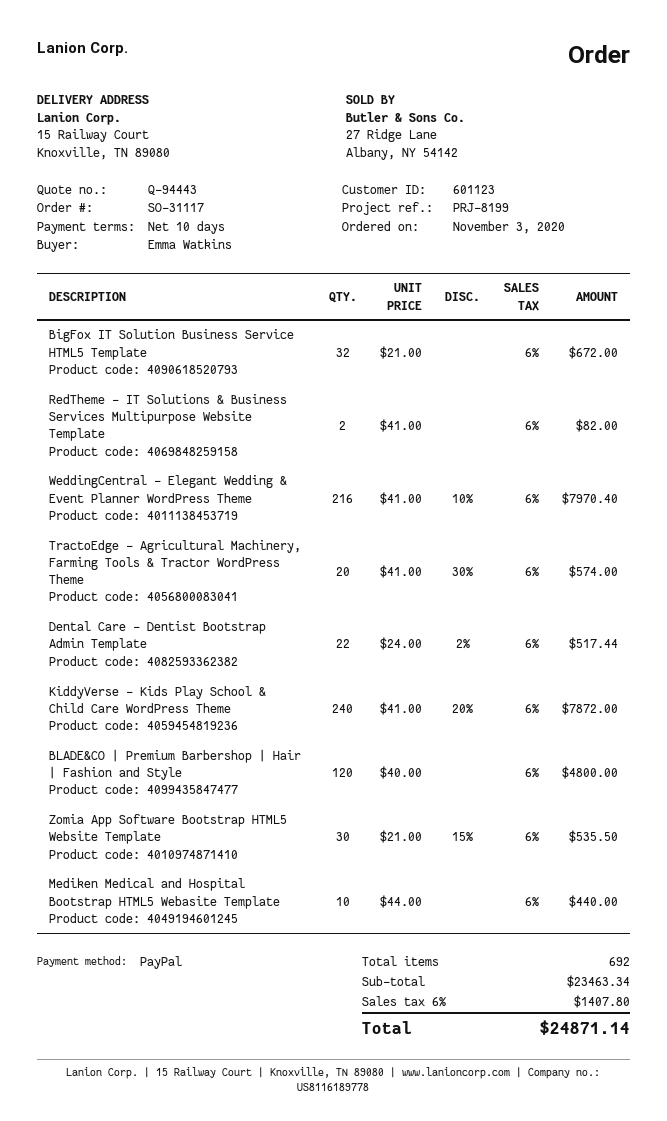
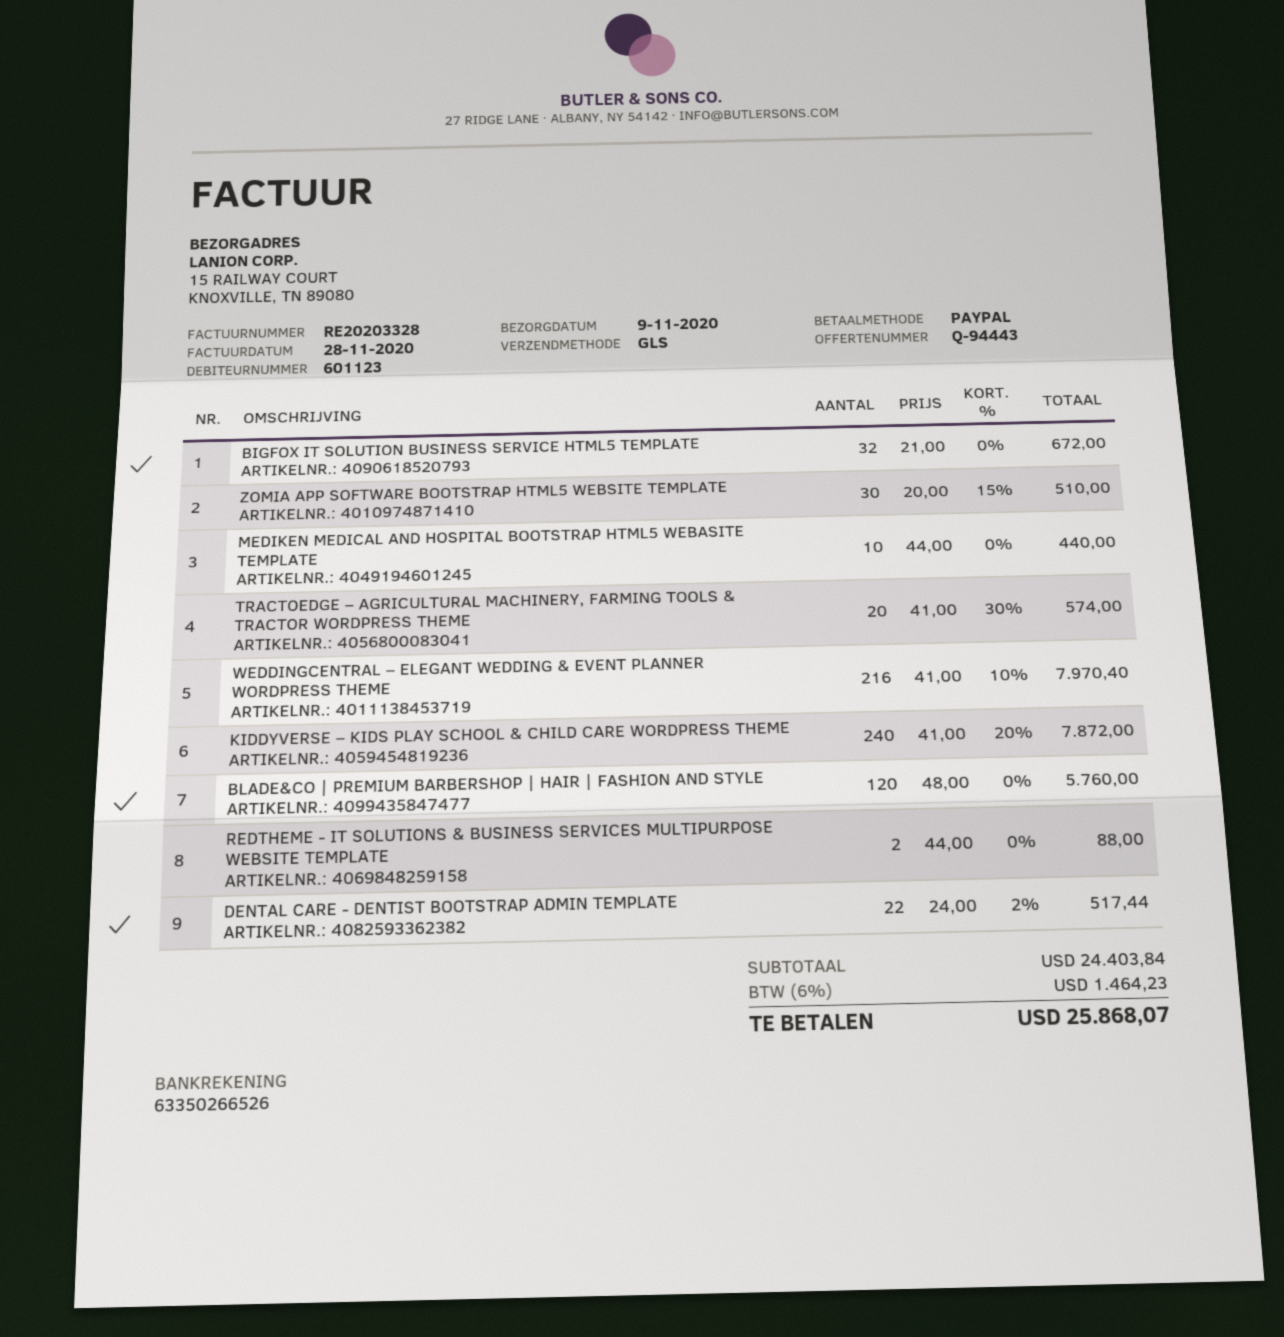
RedTheme - IT Solutions & Business Services Multipurpose Website Template: 2 x 41.00 = 82.00 -> 2 x 44.00 = 88.00
BLADE&CO | Premium Barbershop | Hair | Fashion and Style: 120 x 40.00 = 4800.00 -> 120 x 48.00 = 5760.00
Zomia App Software Bootstrap HTML5 Website Template: 30 x 21.00 - 15% = 535.50 -> 30 x 20.00 - 15% = 510.00
subtotal: 23463.34 -> 24403.84
tax: 6% = 1407.80 -> 6% = 1464.23
total: 24871.14 -> 25868.07

